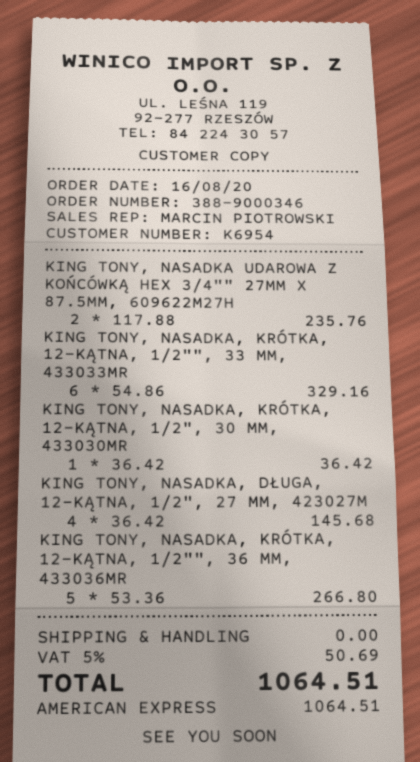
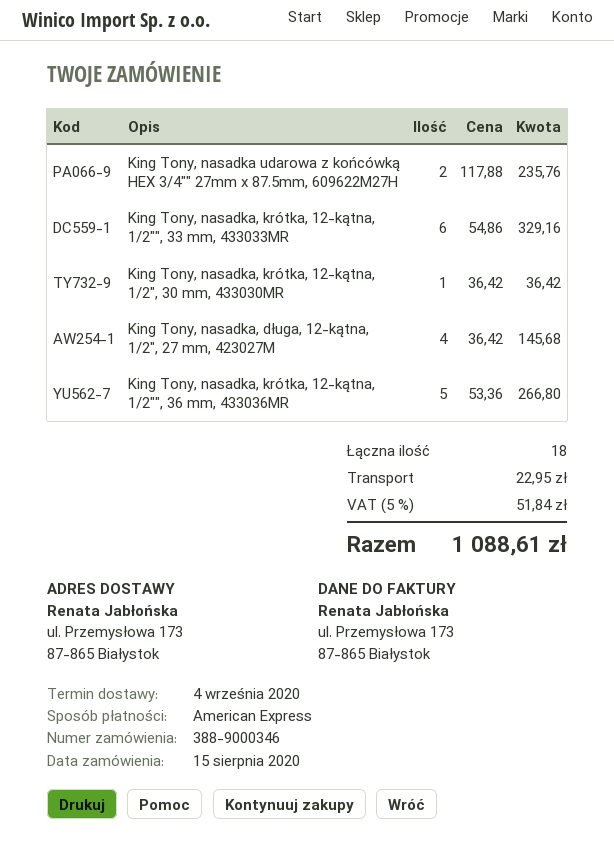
order date: 2020-08-16 -> 2020-08-15
shipping: 0.00 -> 22.95
tax: 5% = 50.69 -> 5% = 51.84
total: 1064.51 -> 1088.61

